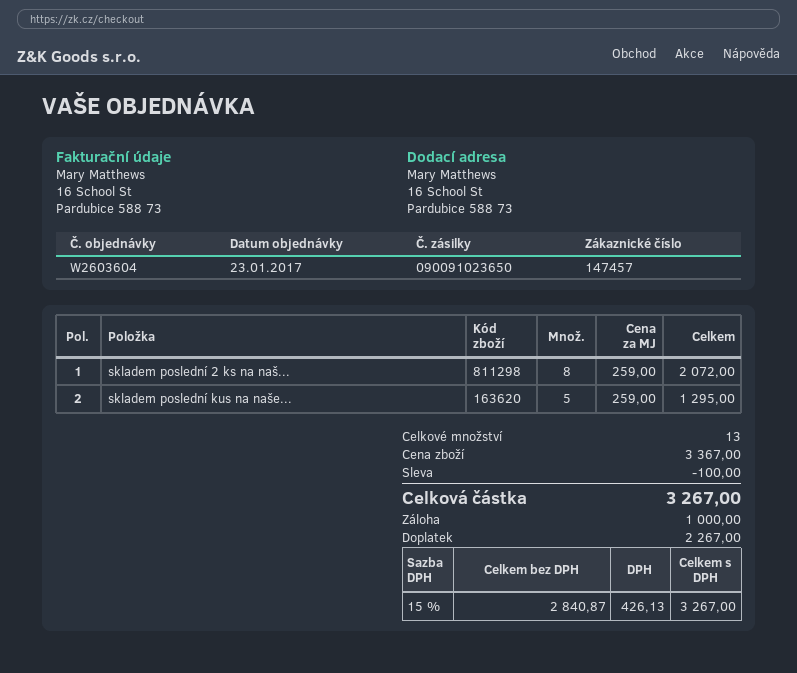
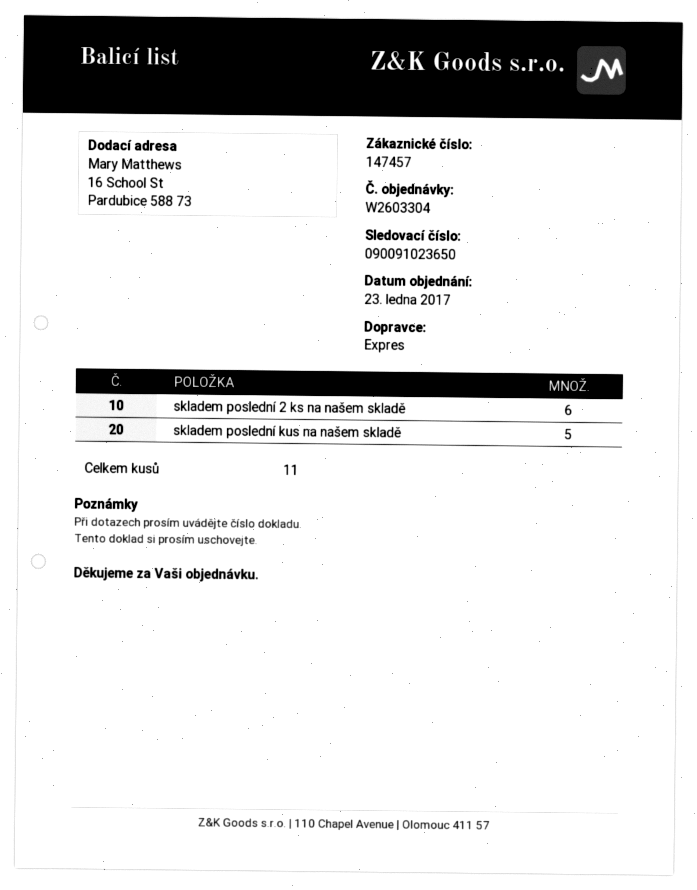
order number: W2603604 -> W2603304
skladem poslední 2 ks na naš...: 8 -> 6
total quantity: 13 -> 11

